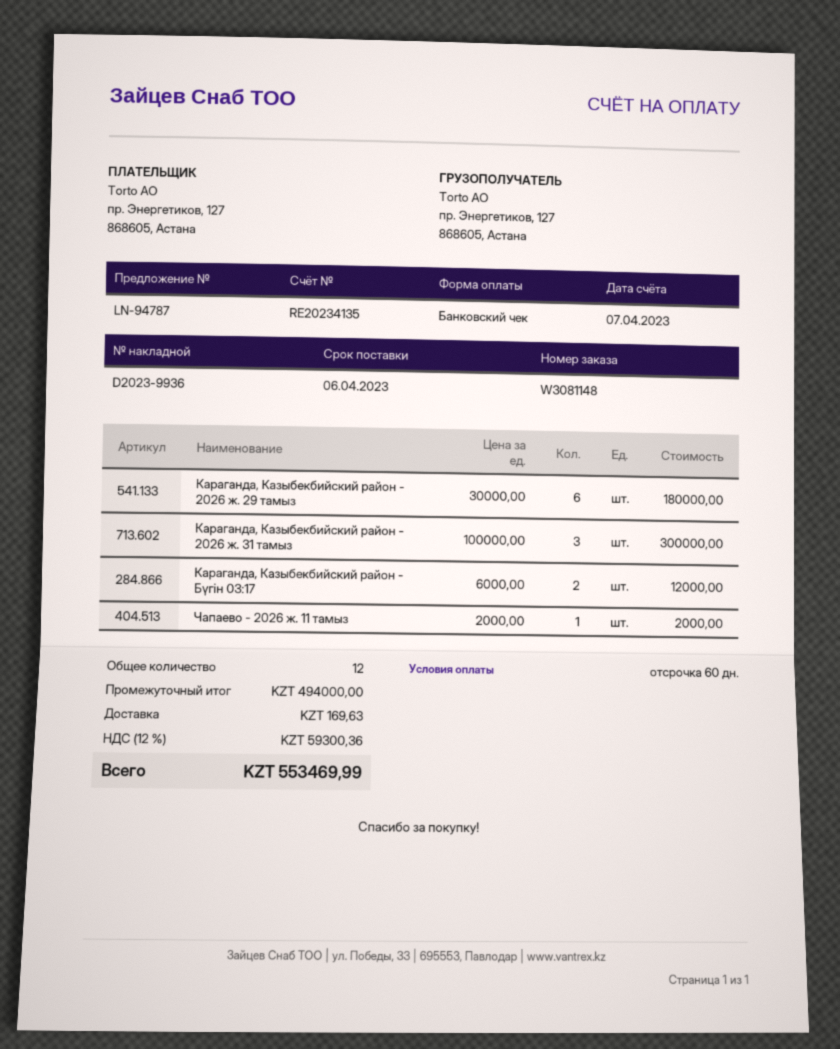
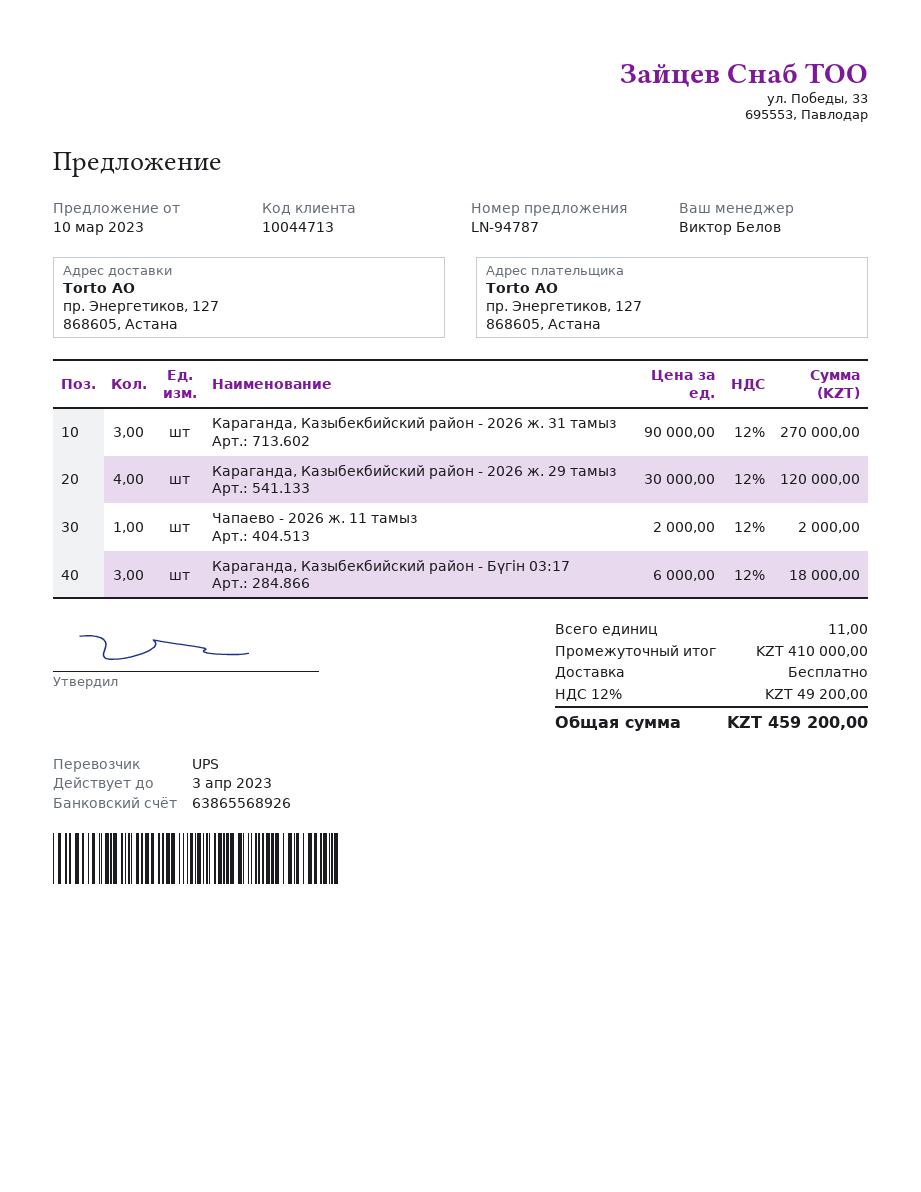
Караганда, Казыбекбийский район - 2026 ж. 29 тамыз: 6 x 30000.00 = 180000.00 -> 4 x 30000.00 = 120000.00
Караганда, Казыбекбийский район - 2026 ж. 31 тамыз: 3 x 100000.00 = 300000.00 -> 3 x 90000.00 = 270000.00
Караганда, Казыбекбийский район - Бүгін 03:17: 2 x 6000.00 = 12000.00 -> 3 x 6000.00 = 18000.00
total quantity: 12 -> 11
subtotal: 494000.00 -> 410000.00
shipping: 169.63 -> 0.00
tax: 12% = 59300.36 -> 12% = 49200.00
total: 553469.99 -> 459200.00

